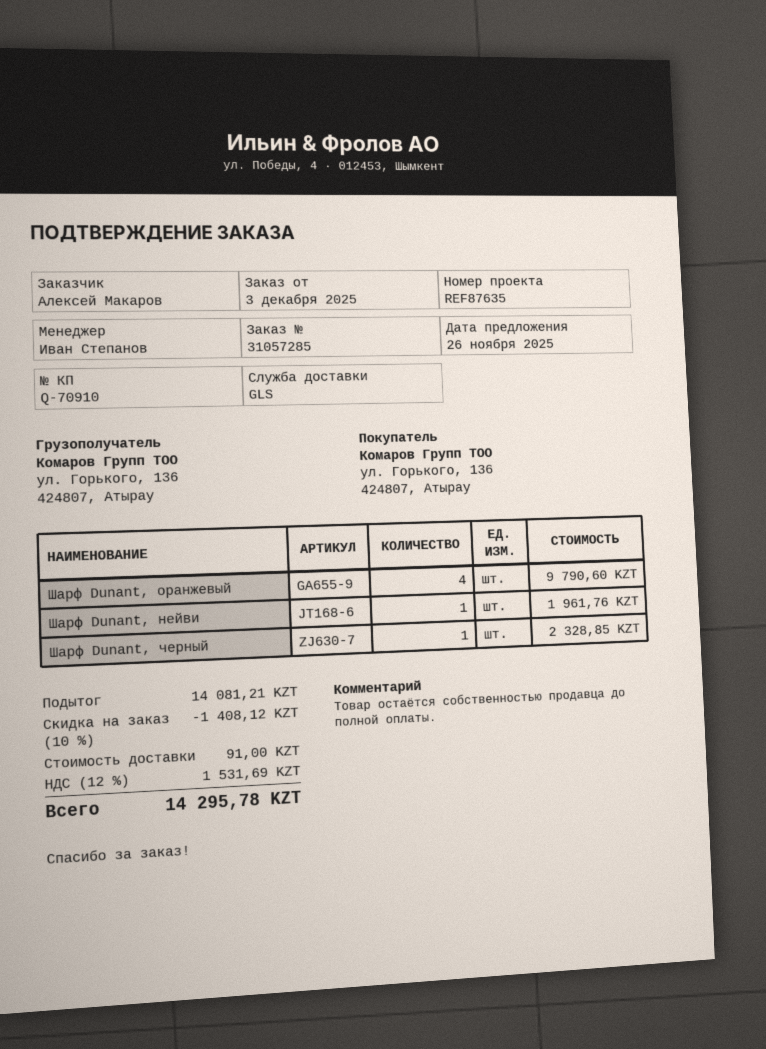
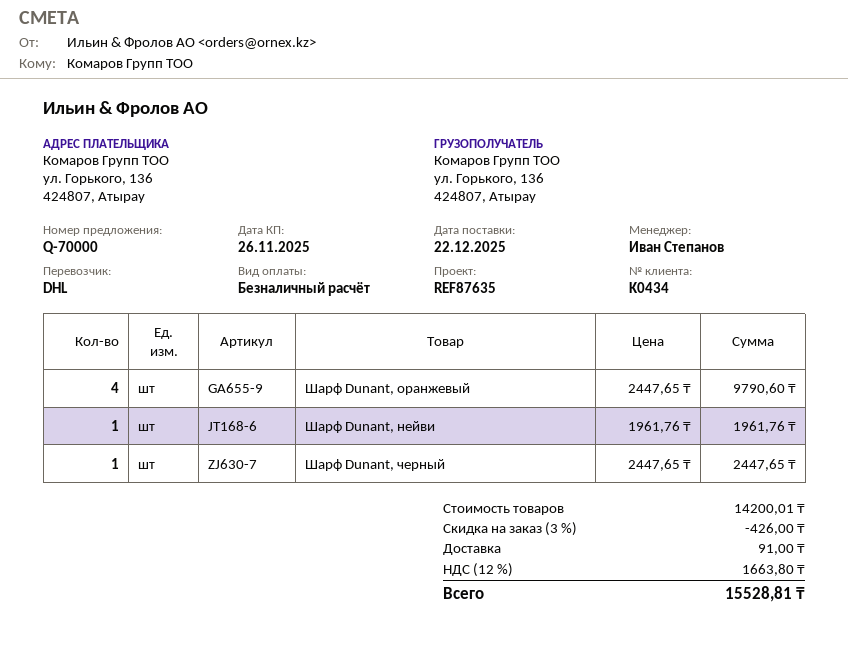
quote number: Q-70910 -> Q-70000
shipping method: GLS -> DHL
Шарф Dunant, черный: 1 for 2328.85 -> 1 for 2447.65
subtotal: 14081.21 -> 14200.01
discount: 10% = 1408.12 -> 3% = 426.00
tax: 12% = 1531.69 -> 12% = 1663.80
total: 14295.78 -> 15528.81

